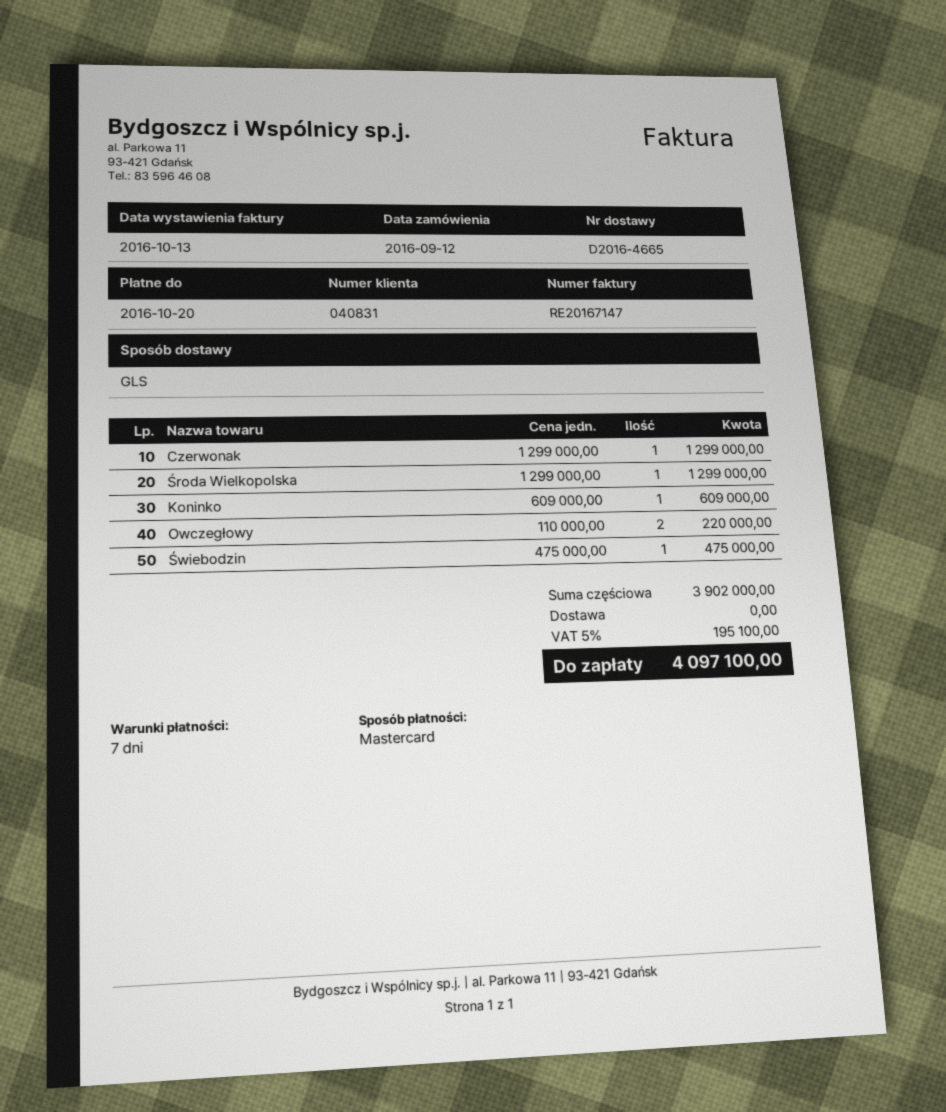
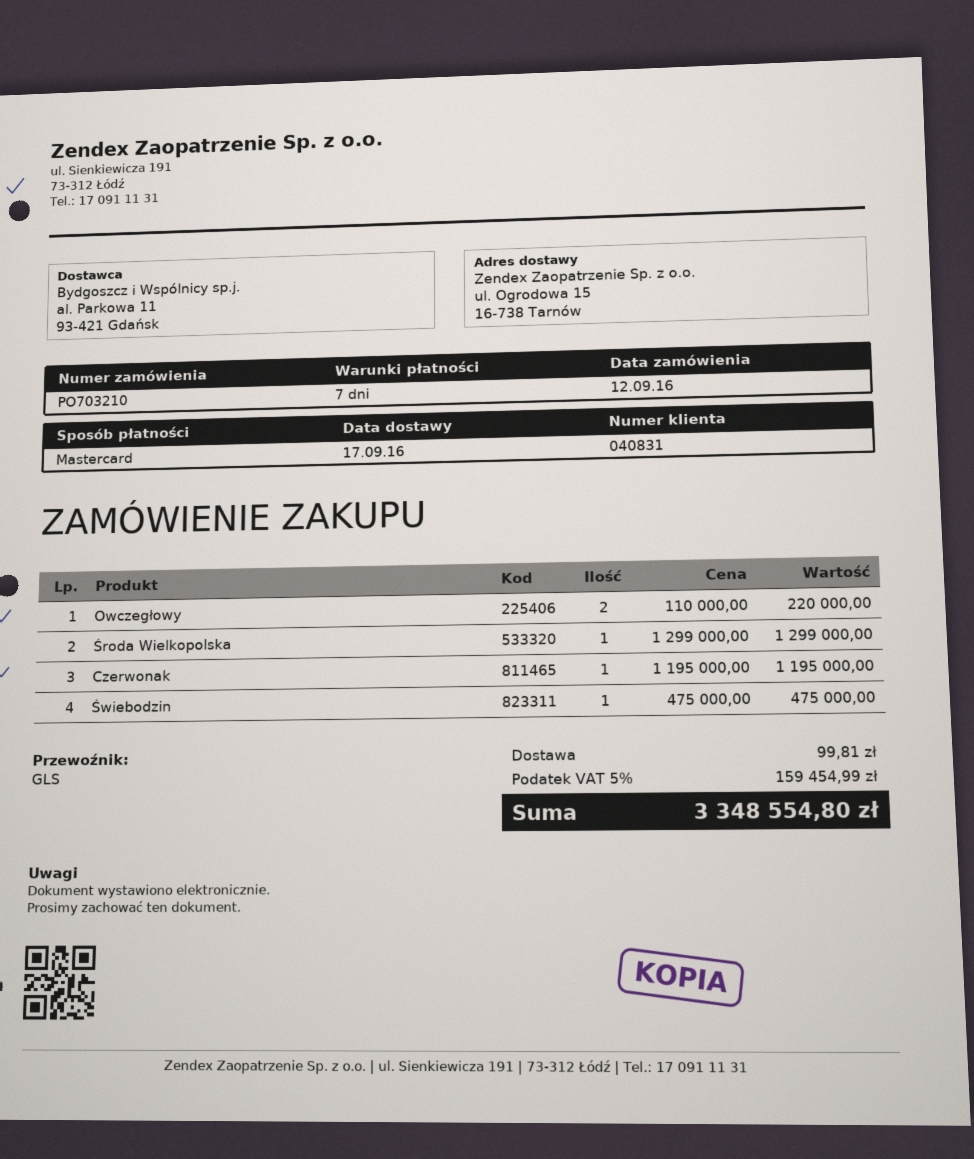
Czerwonak: 1 x 1299000.00 = 1299000.00 -> 1 x 1195000.00 = 1195000.00
Koninko: 1 x 609000.00 = 609000.00 -> none
shipping: 0.00 -> 99.81
tax: 5% = 195100.00 -> 5% = 159454.99
total: 4097100.00 -> 3348554.80

